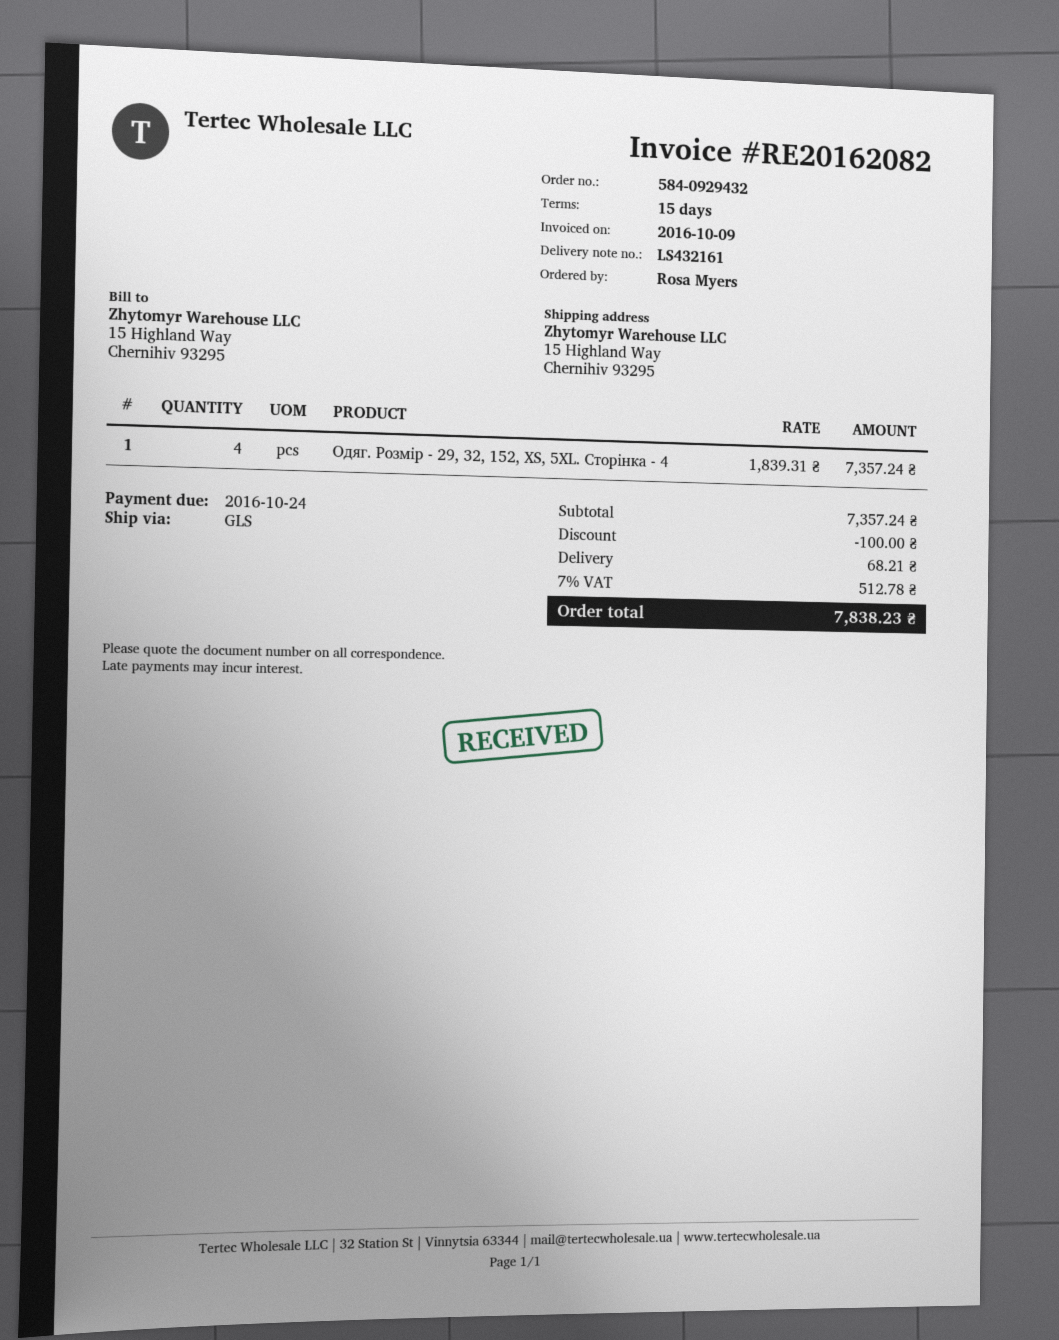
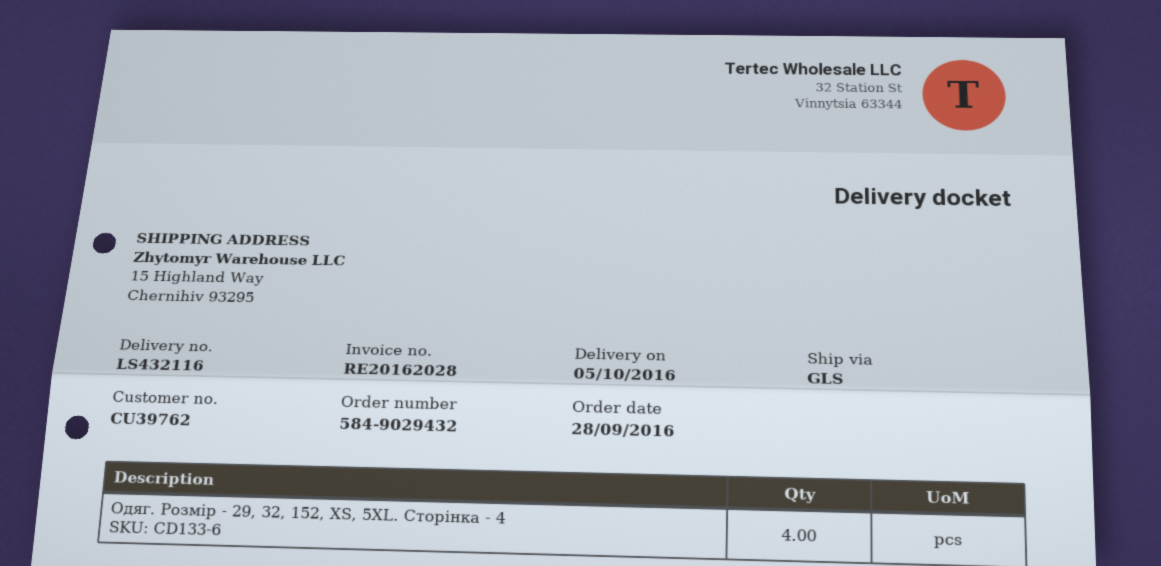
order number: 584-0929432 -> 584-9029432
delivery note number: LS432161 -> LS432116
invoice number: RE20162082 -> RE20162028

